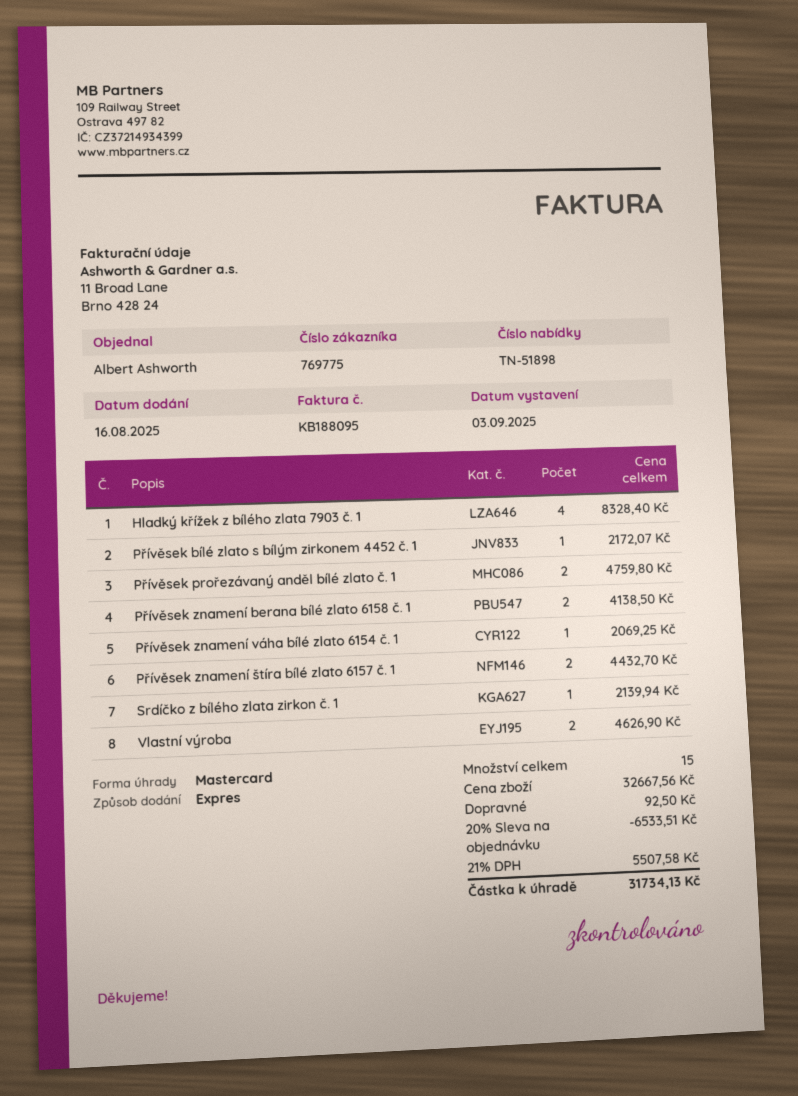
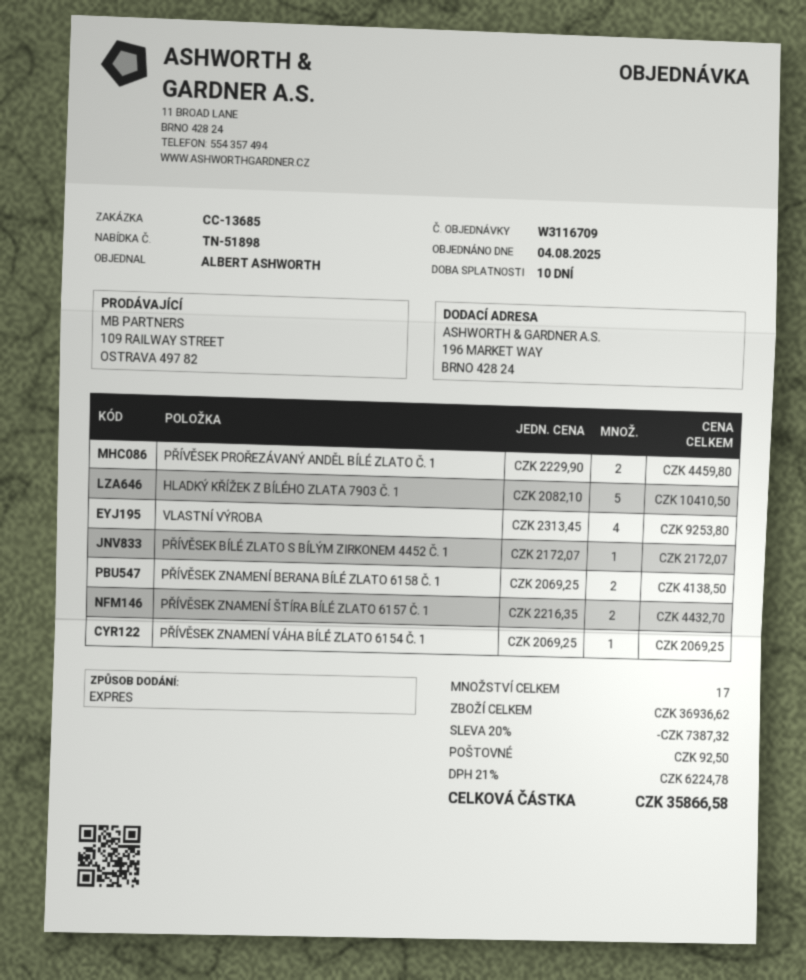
Hladký křížek z bílého zlata 7903 č. 1: 4 for 8328.40 -> 5 for 10410.50
Přívěsek prořezávaný anděl bílé zlato č. 1: 2 for 4759.80 -> 2 for 4459.80
Srdíčko z bílého zlata zirkon č. 1: 1 for 2139.94 -> none
Vlastní výroba: 2 for 4626.90 -> 4 for 9253.80
total quantity: 15 -> 17
subtotal: 32667.56 -> 36936.62
discount: 20% = 6533.51 -> 20% = 7387.32
tax: 21% = 5507.58 -> 21% = 6224.78
total: 31734.13 -> 35866.58

